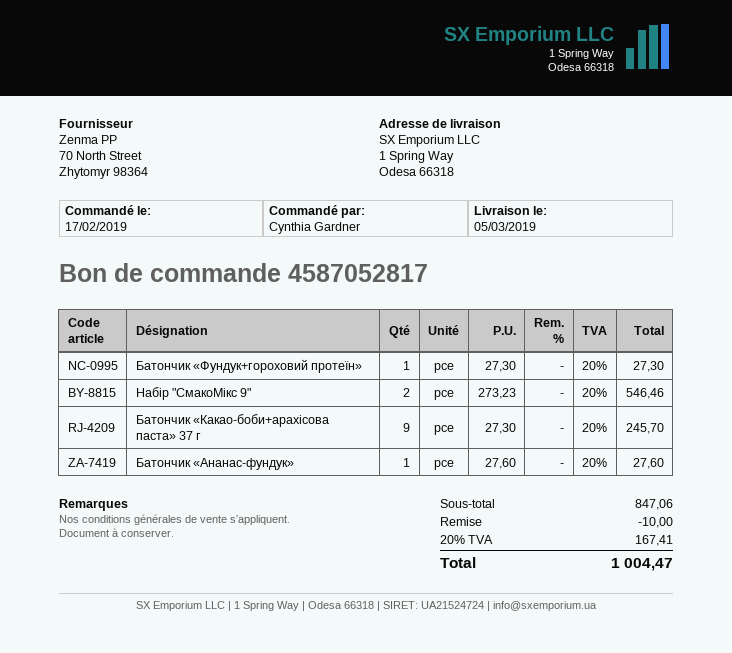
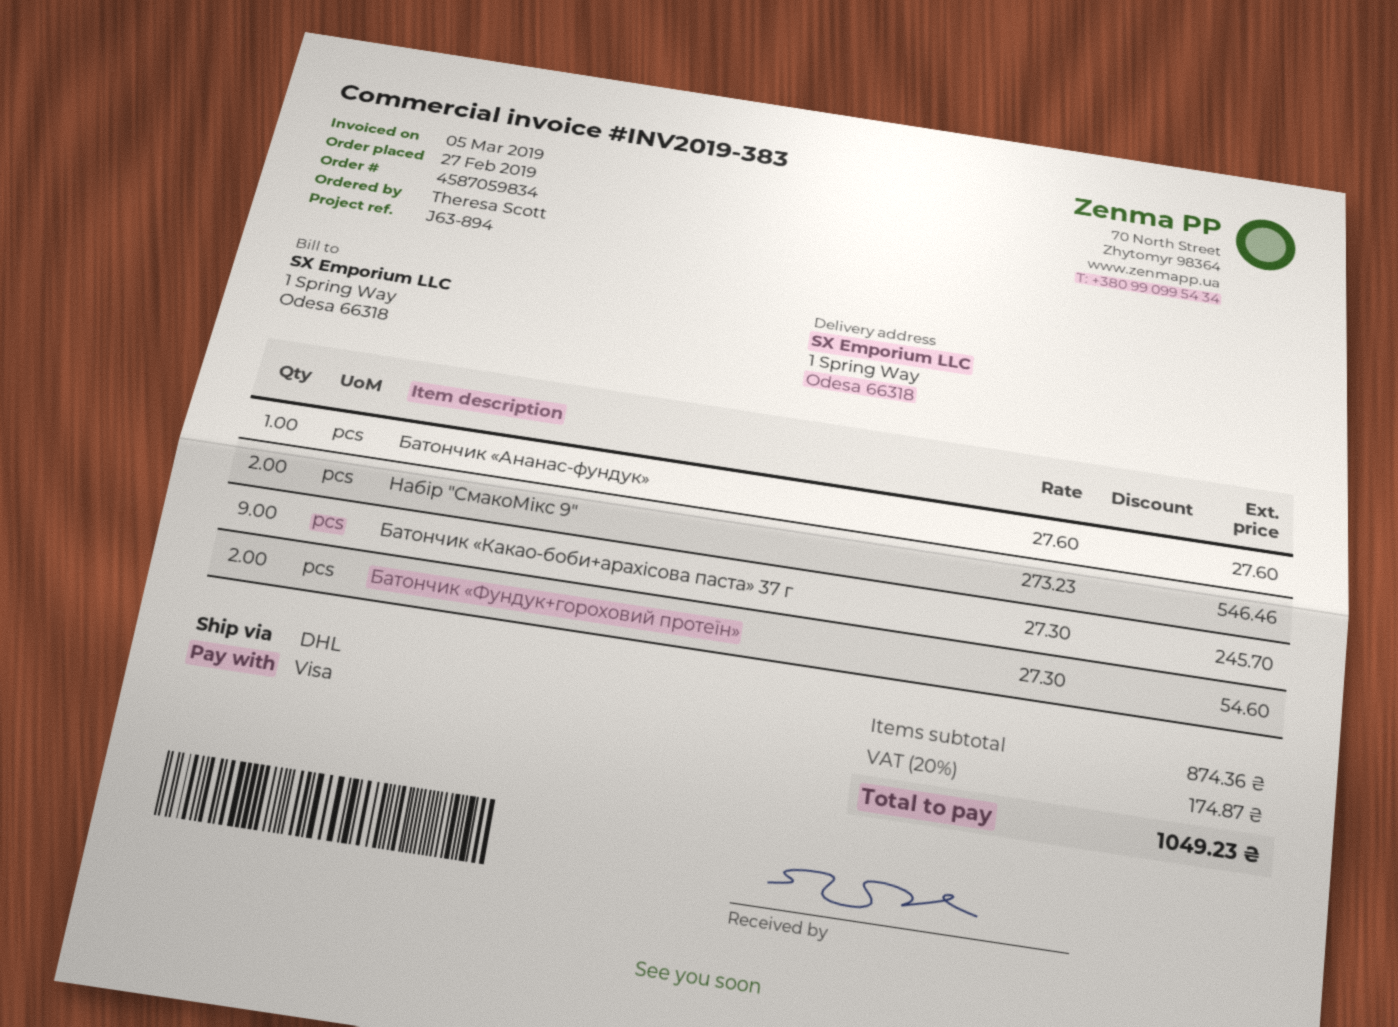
order number: 4587052817 -> 4587059834
order date: 2019-02-17 -> 2019-02-27
ordered by: Cynthia Gardner -> Theresa Scott
Батончик «Фундук+гороховий протеїн»: 1 x 27.30 = 27.30 -> 2 x 27.30 = 54.60
subtotal: 847.06 -> 874.36
discount: 10.00 -> none
tax: 20% = 167.41 -> 20% = 174.87
total: 1004.47 -> 1049.23

